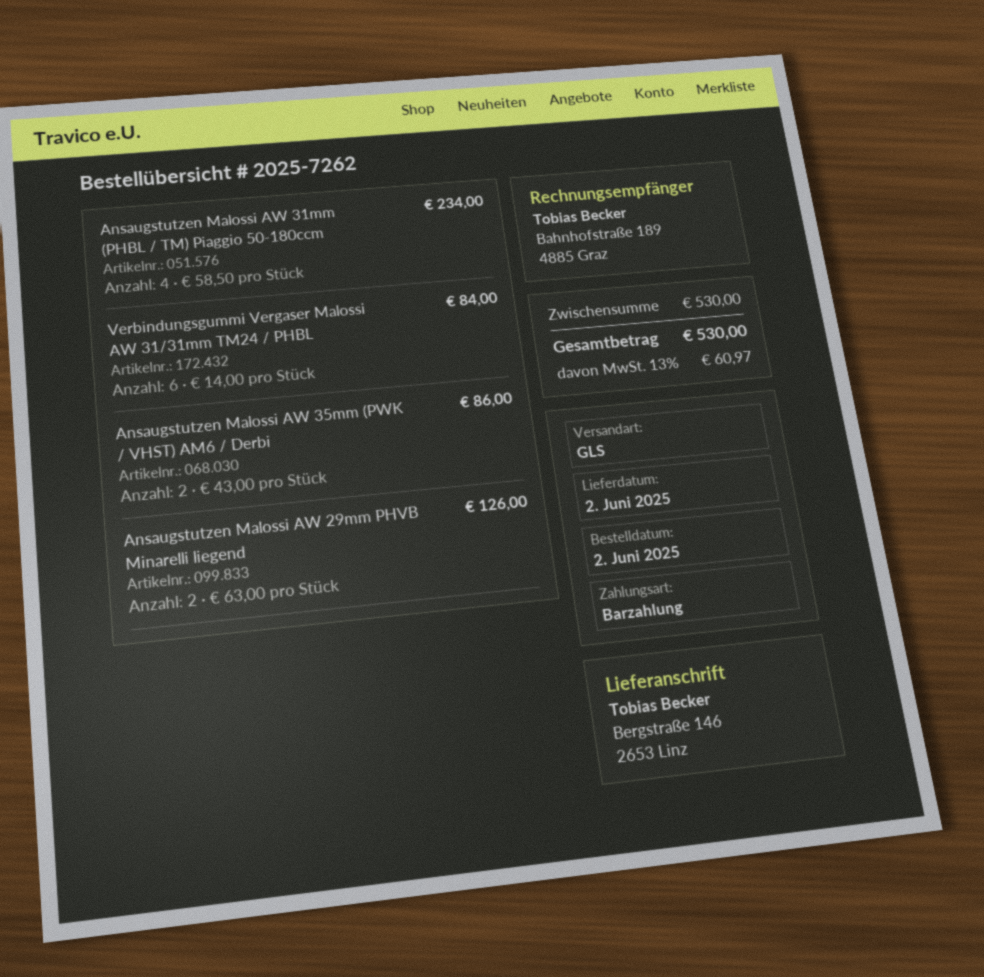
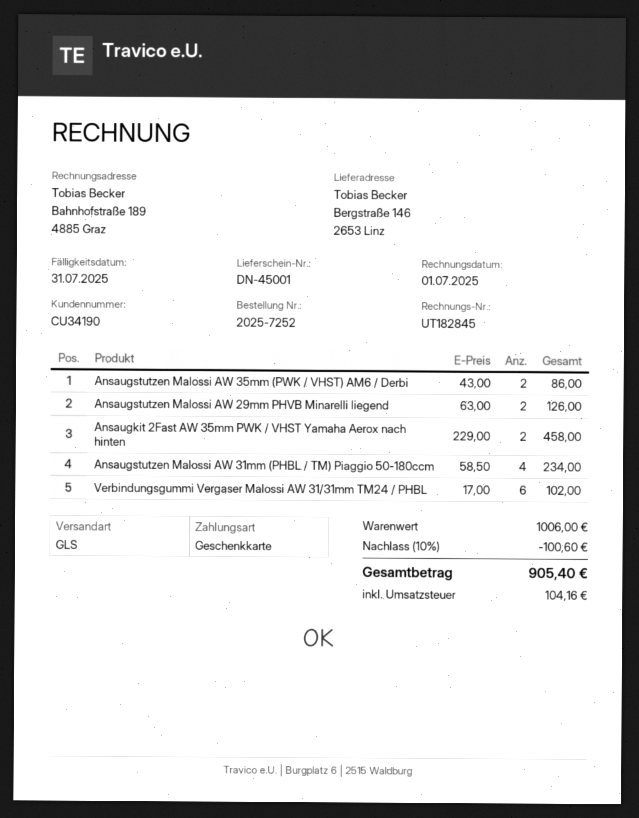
order number: 2025-7262 -> 2025-7252
payment method: cash -> gift card
Verbindungsgummi Vergaser Malossi AW 31/31mm TM24 / PHBL: 6 x 14.00 = 84.00 -> 6 x 17.00 = 102.00
Ansaugkit 2Fast AW 35mm PWK / VHST Yamaha Aerox nach hinten: none -> 2 x 229.00 = 458.00
subtotal: 530.00 -> 1006.00
discount: none -> 10% = 100.60
tax: 60.97 -> 104.16
total: 530.00 -> 905.40

